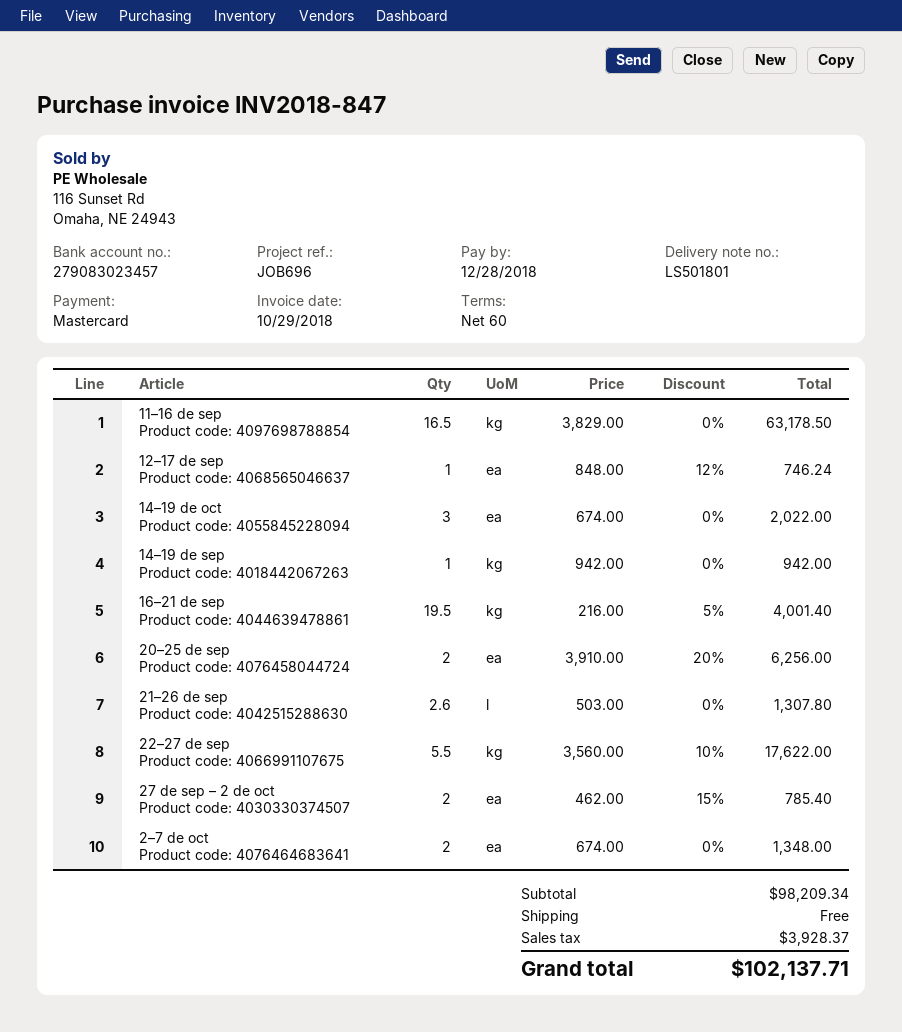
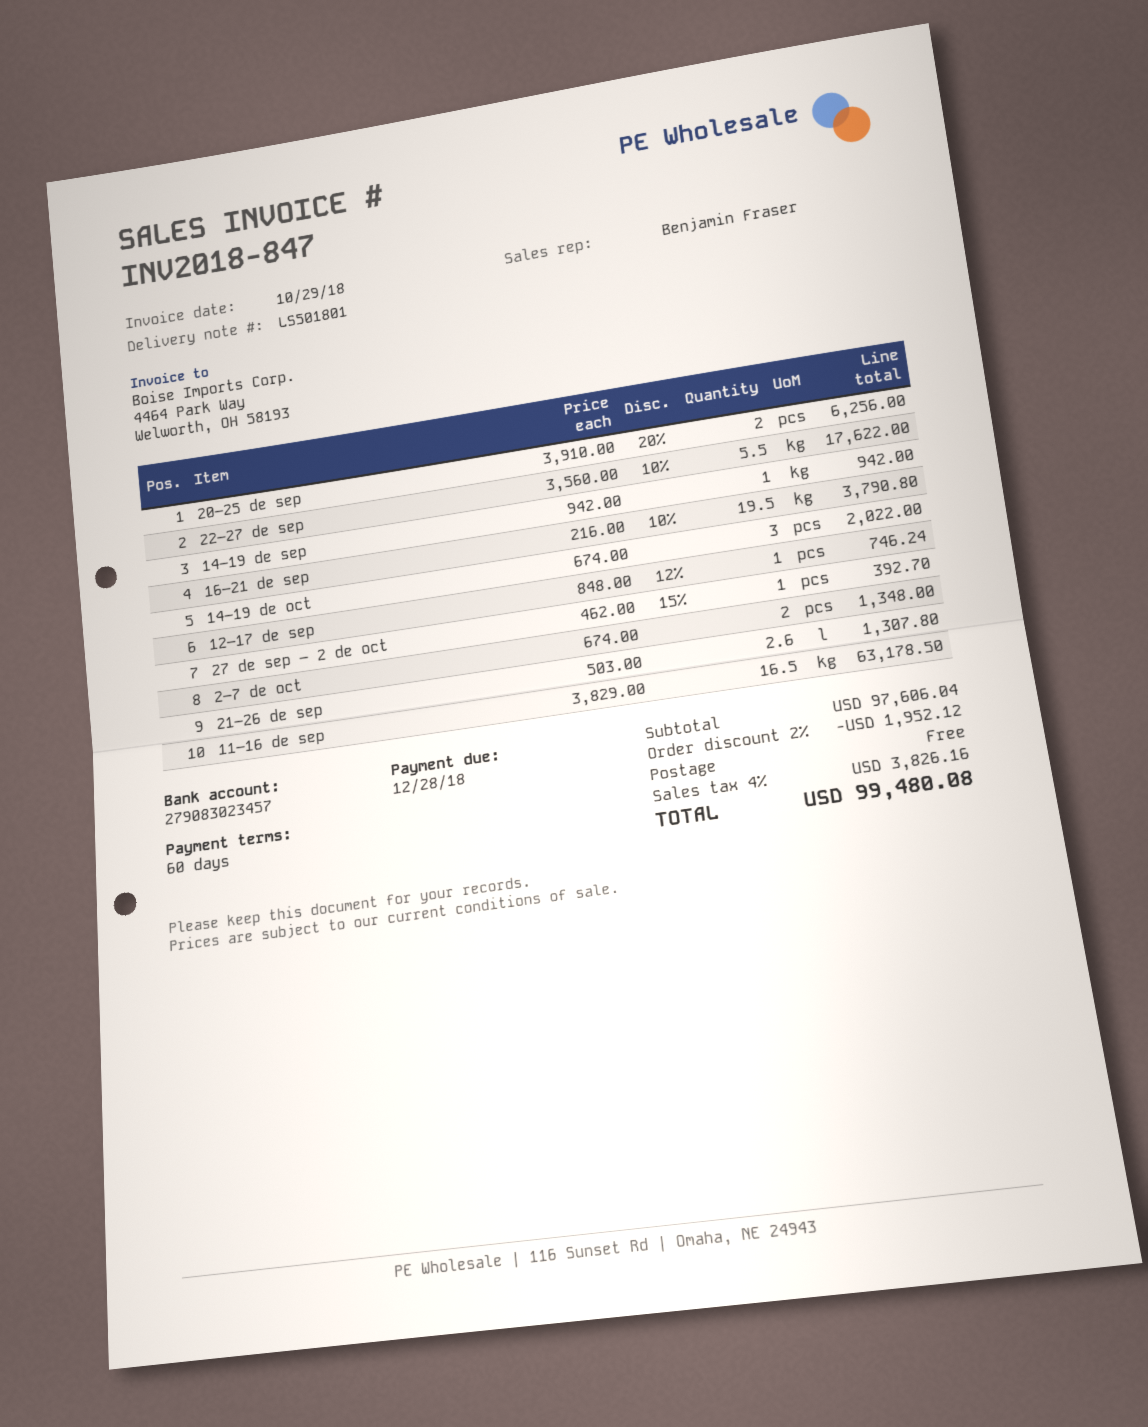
16–21 de sep: 19.5 x 216.00 - 5% = 4001.40 -> 19.5 x 216.00 - 10% = 3790.80
27 de sep – 2 de oct: 2 x 462.00 - 15% = 785.40 -> 1 x 462.00 - 15% = 392.70
subtotal: 98209.34 -> 97606.04
discount: none -> 2% = 1952.12
tax: 3928.37 -> 3826.16
total: 102137.71 -> 99480.08

